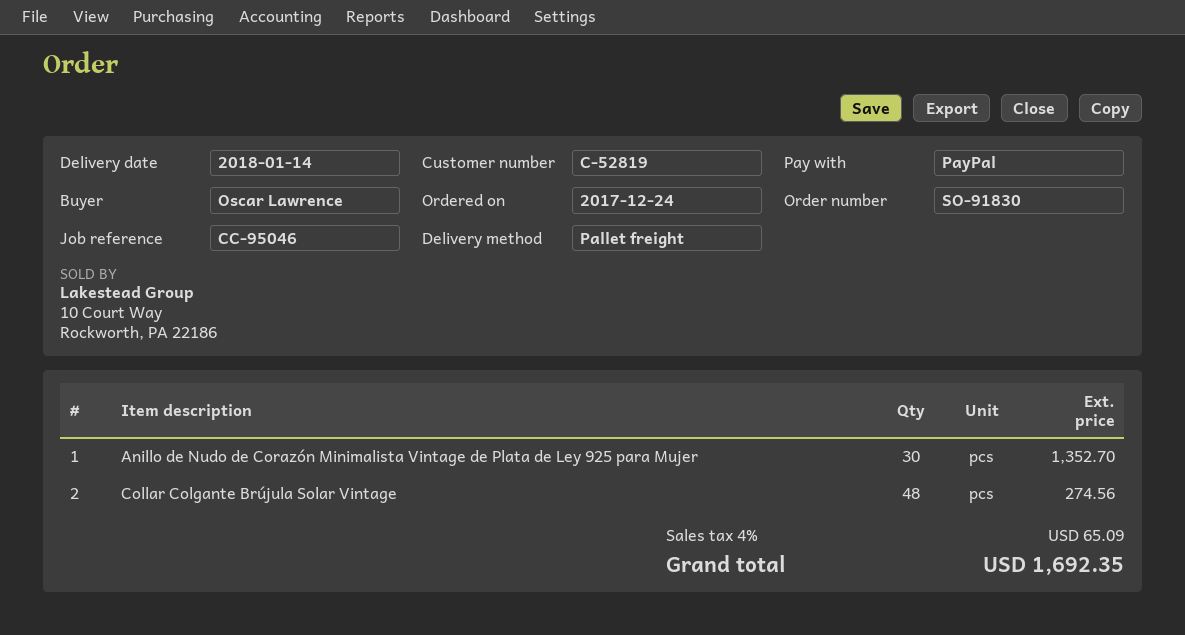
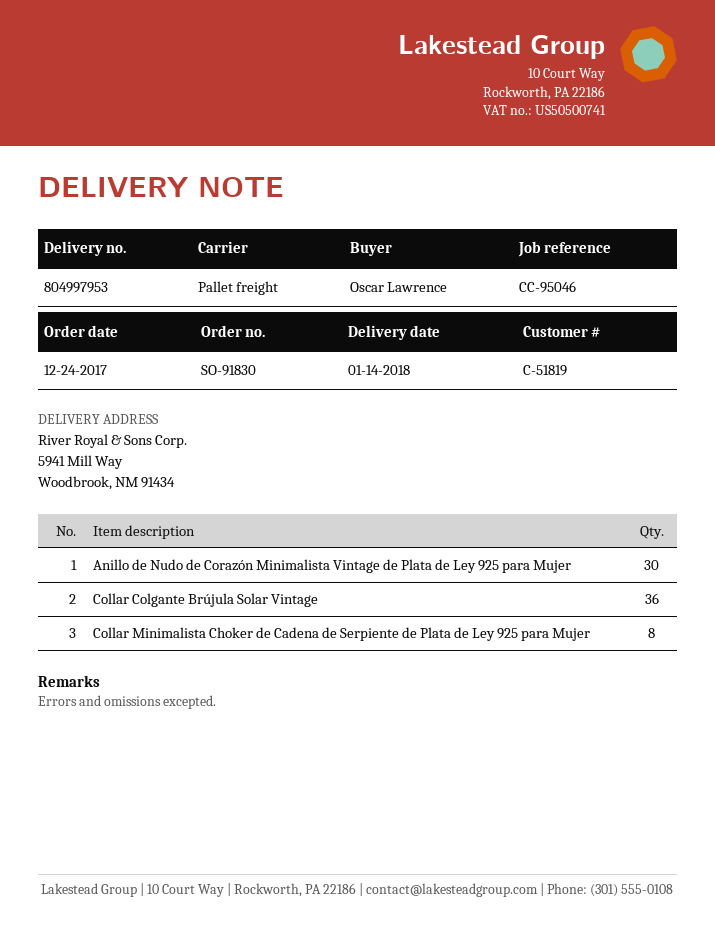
customer number: C-52819 -> C-51819
Collar Colgante Brújula Solar Vintage: 48 -> 36
Collar Minimalista Choker de Cadena de Serpiente de Plata de Ley 925 para Mujer: none -> 8

